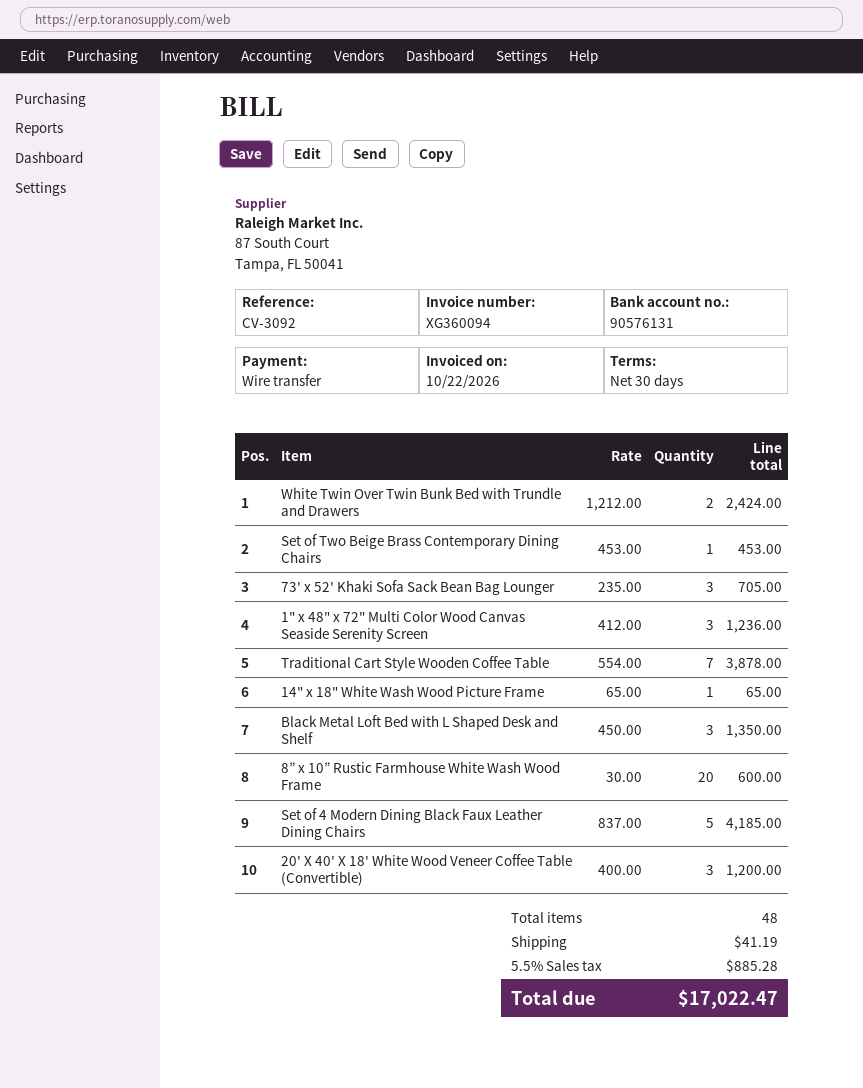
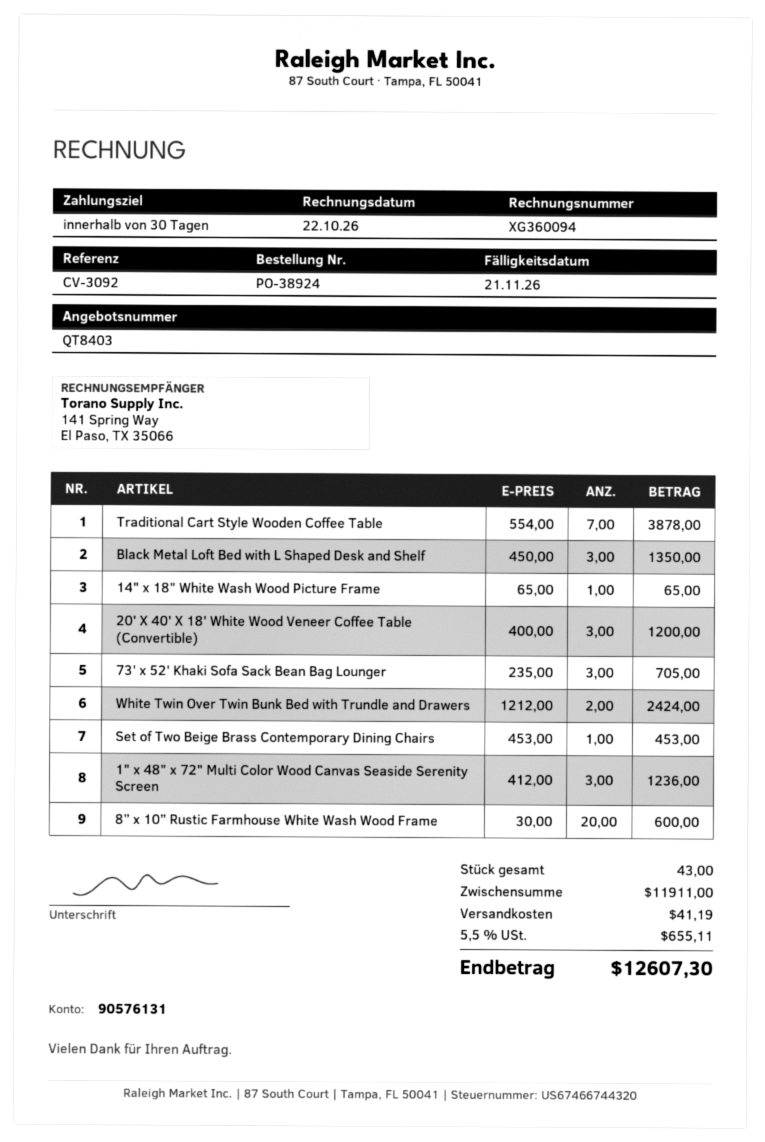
Set of 4 Modern Dining Black Faux Leather Dining Chairs: 5 x 837.00 = 4185.00 -> none
total quantity: 48 -> 43
tax: 5.5% = 885.28 -> 5.5% = 655.11
total: 17022.47 -> 12607.30

